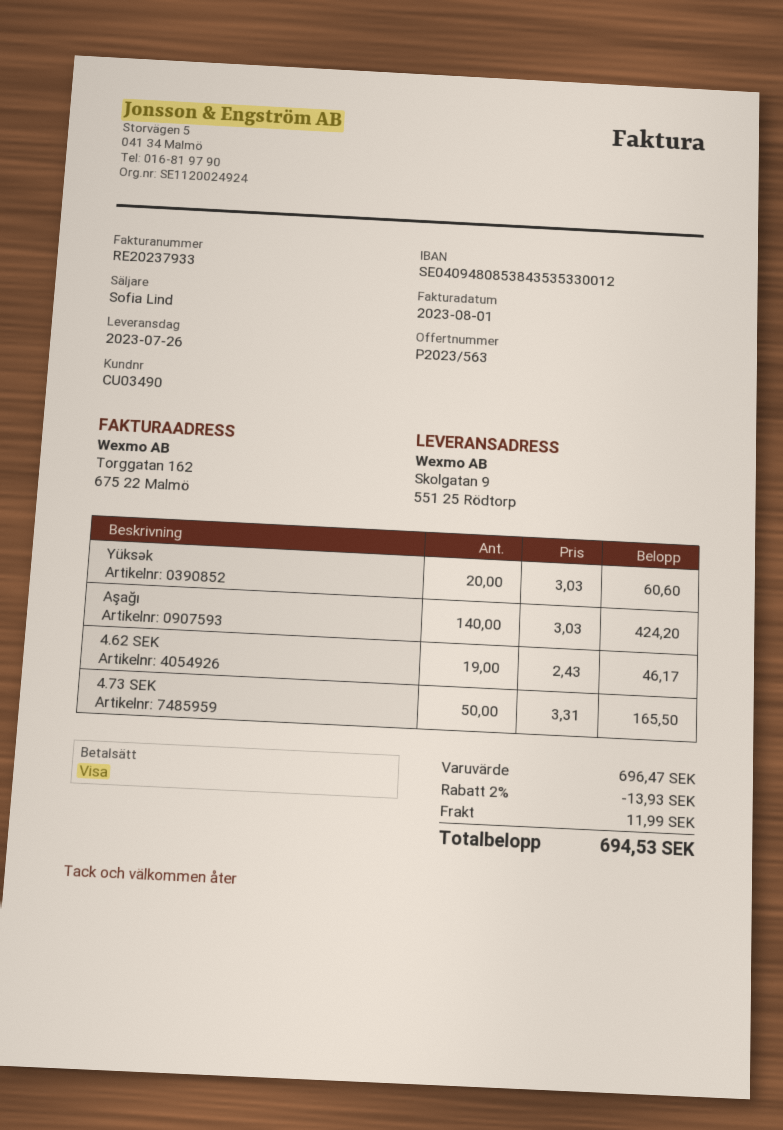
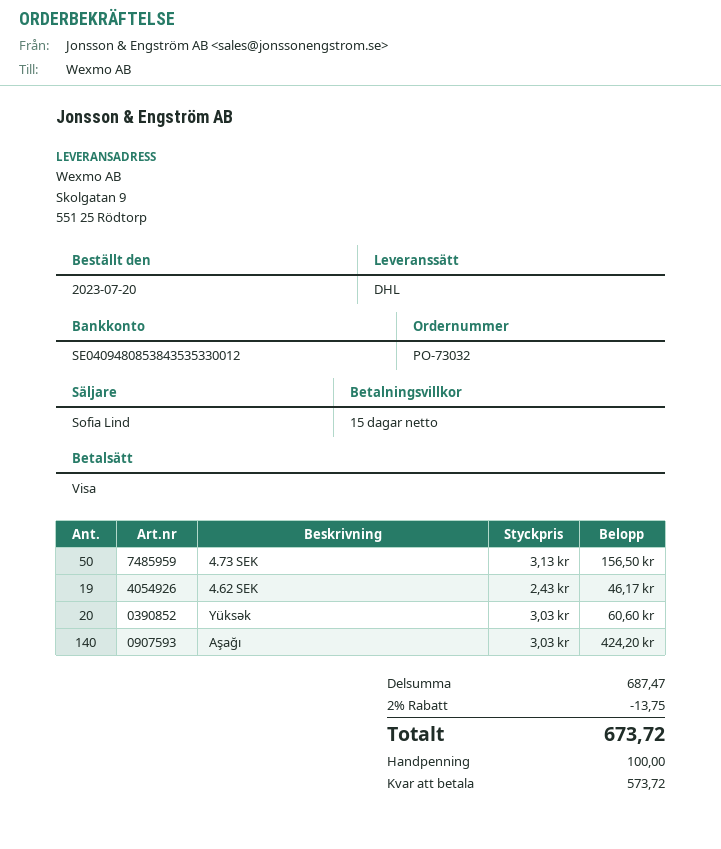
4.73 SEK: 50 x 3.31 = 165.50 -> 50 x 3.13 = 156.50
subtotal: 696.47 -> 687.47
discount: 2% = 13.93 -> 2% = 13.75
shipping: 11.99 -> none
total: 694.53 -> 673.72

